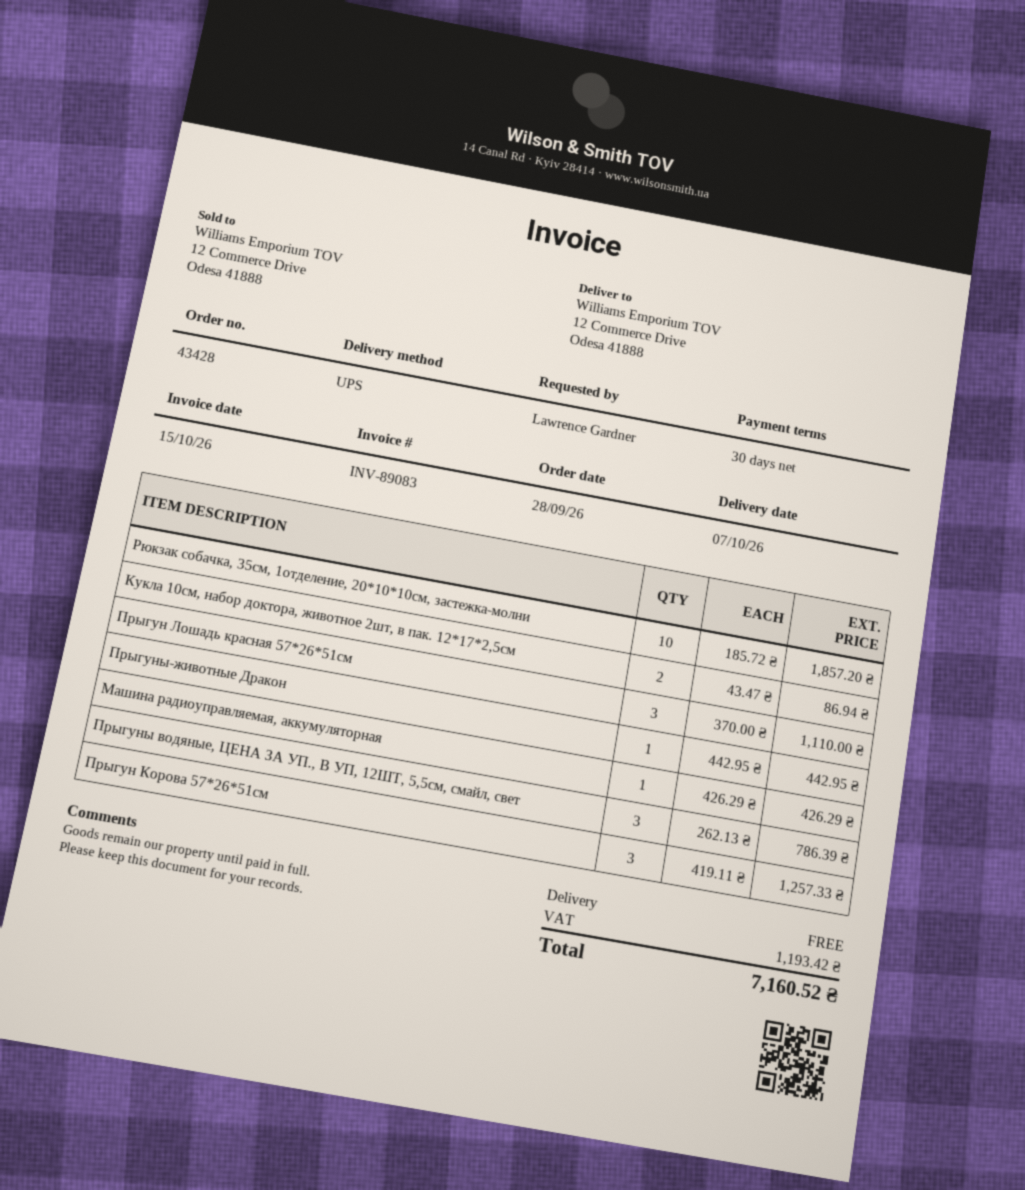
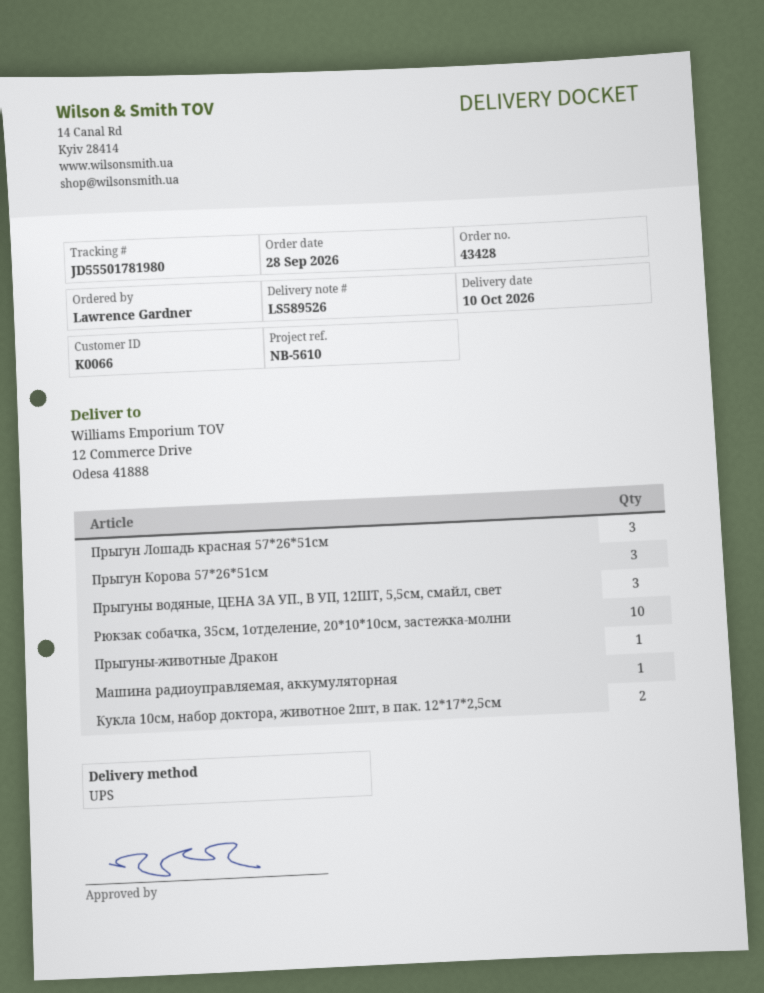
delivery date: 2026-10-07 -> 2026-10-10

